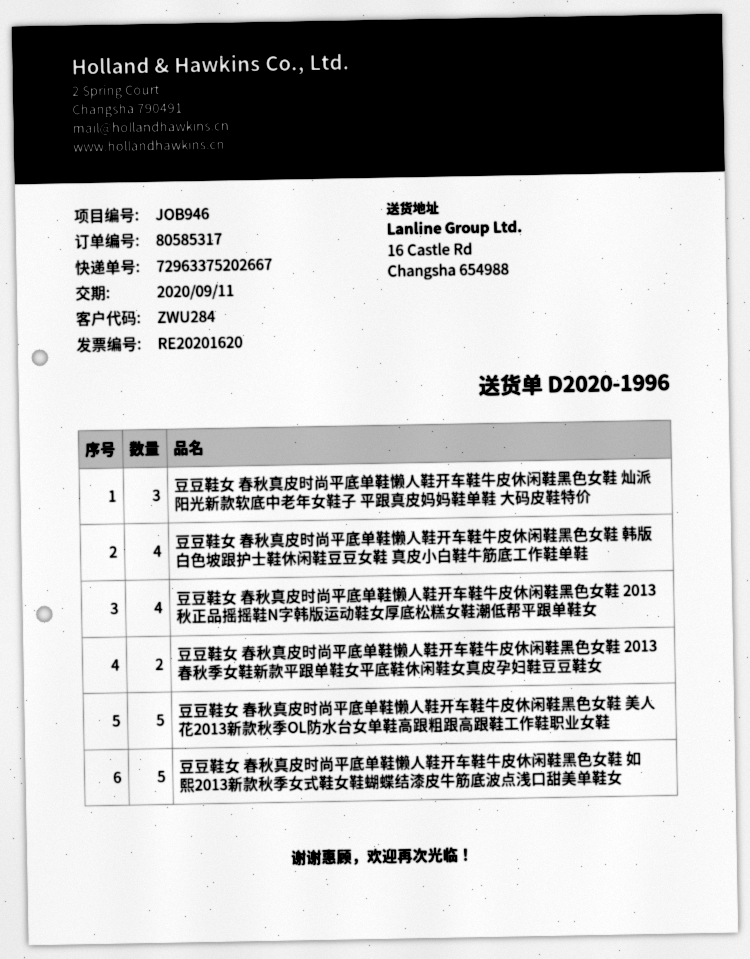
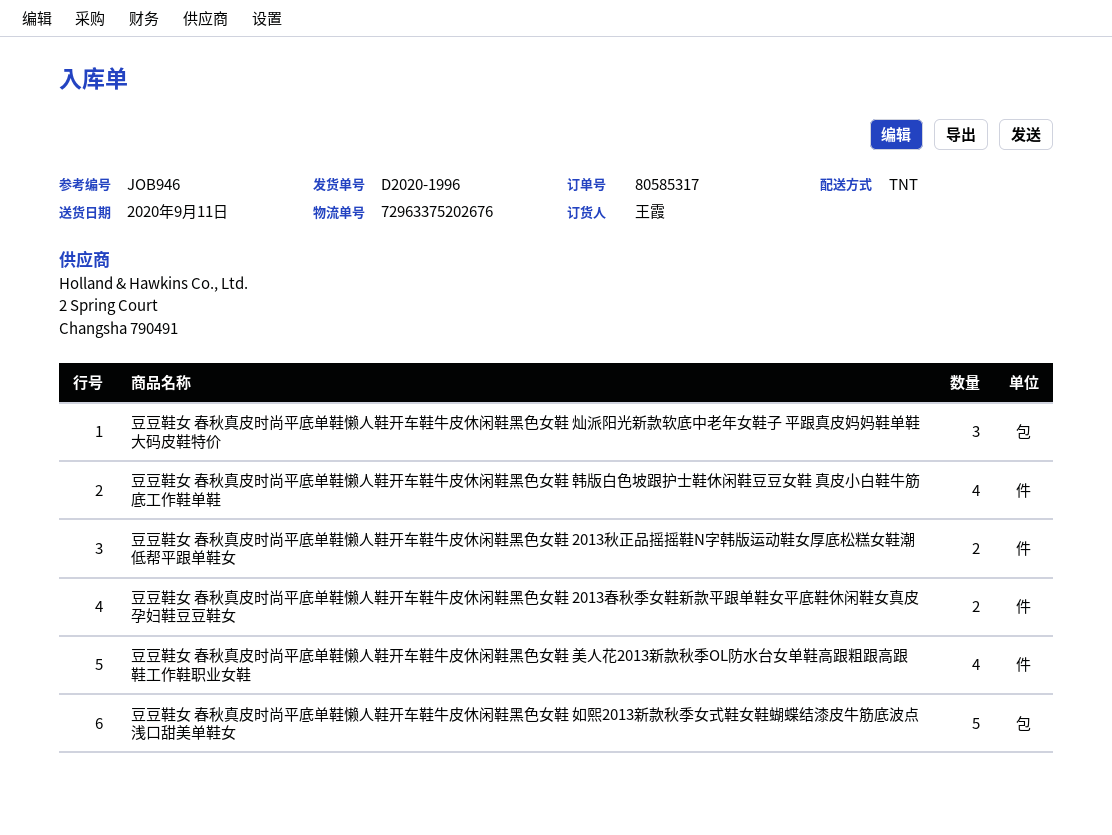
tracking number: 72963375202667 -> 72963375202676
豆豆鞋女 春秋真皮时尚平底单鞋懒人鞋开车鞋牛皮休闲鞋黑色女鞋 2013秋正品摇摇鞋N字韩版运动鞋女厚底松糕女鞋潮低帮平跟单鞋女: 4 -> 2
豆豆鞋女 春秋真皮时尚平底单鞋懒人鞋开车鞋牛皮休闲鞋黑色女鞋 美人花2013新款秋季OL防水台女单鞋高跟粗跟高跟鞋工作鞋职业女鞋: 5 -> 4

